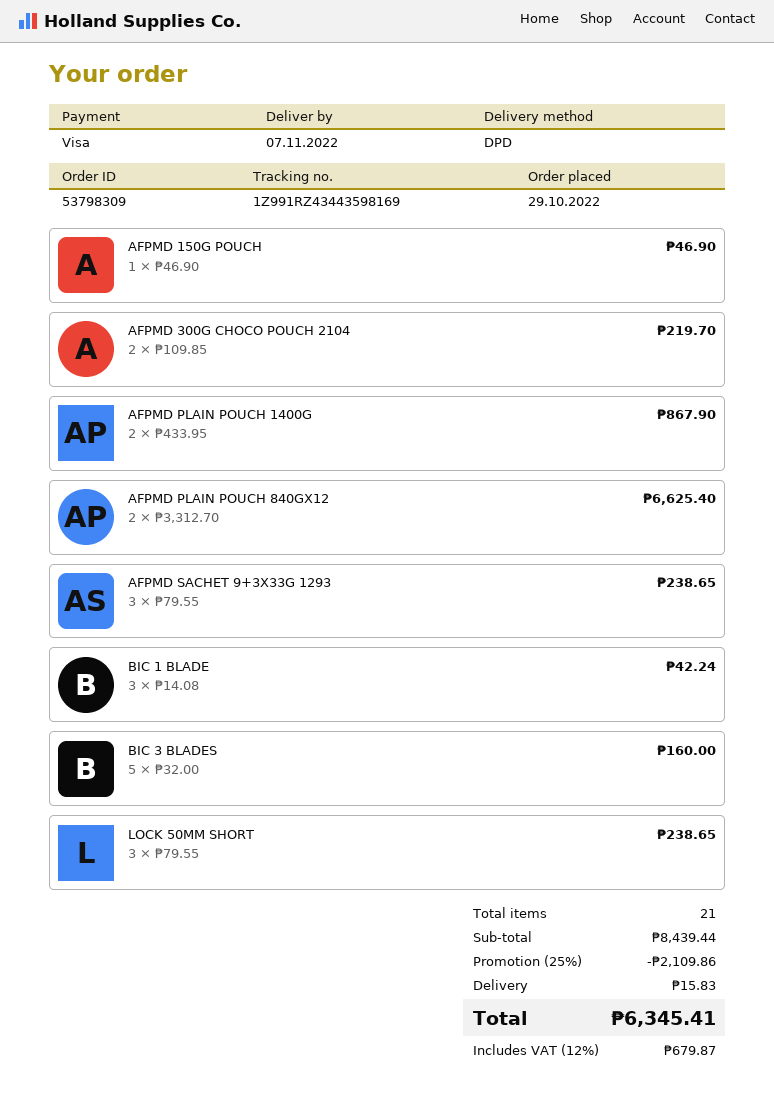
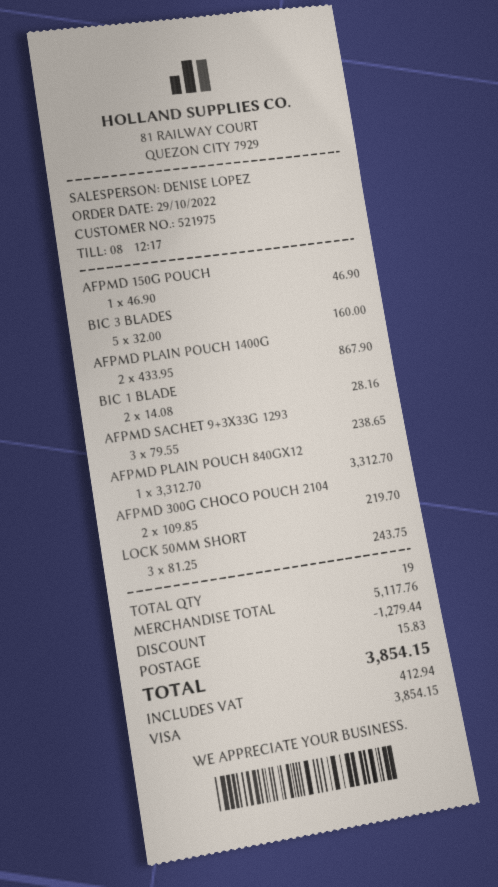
AFPMD PLAIN POUCH 840GX12: 2 x 3312.70 = 6625.40 -> 1 x 3312.70 = 3312.70
BIC 1 BLADE: 3 x 14.08 = 42.24 -> 2 x 14.08 = 28.16
LOCK 50MM SHORT: 3 x 79.55 = 238.65 -> 3 x 81.25 = 243.75
total quantity: 21 -> 19
subtotal: 8439.44 -> 5117.76
discount: 2109.86 -> 1279.44
tax: 679.87 -> 412.94
total: 6345.41 -> 3854.15

